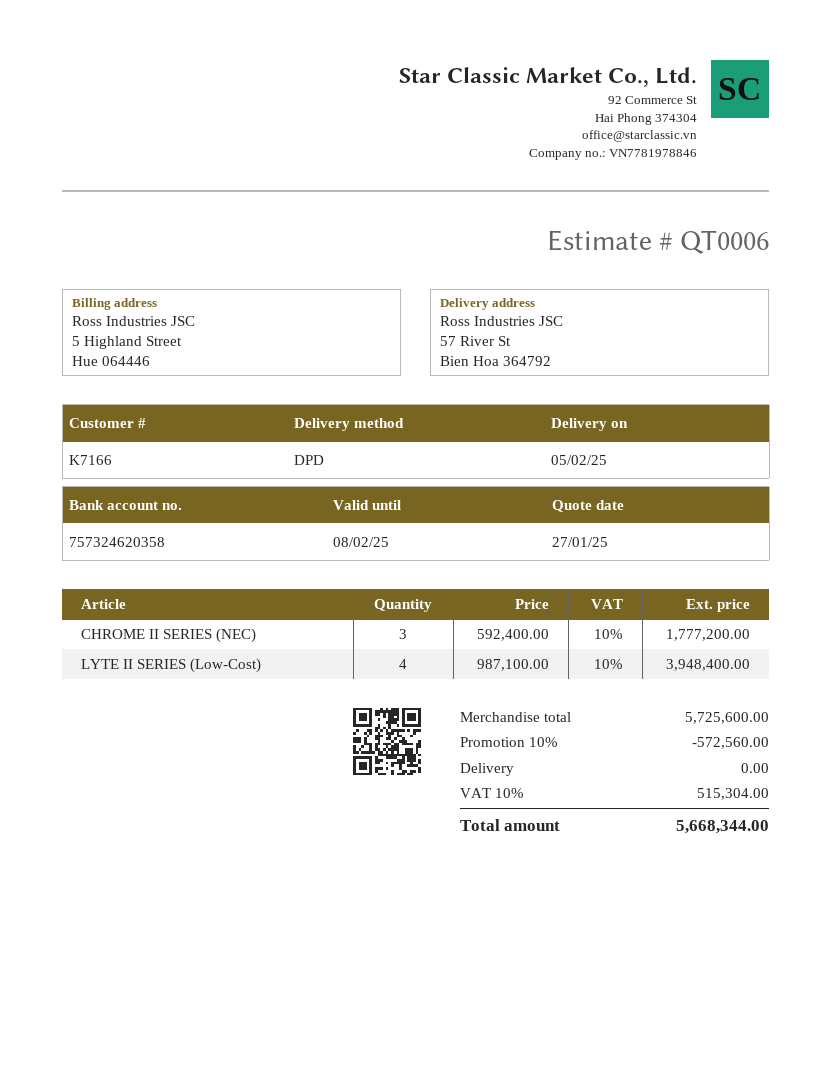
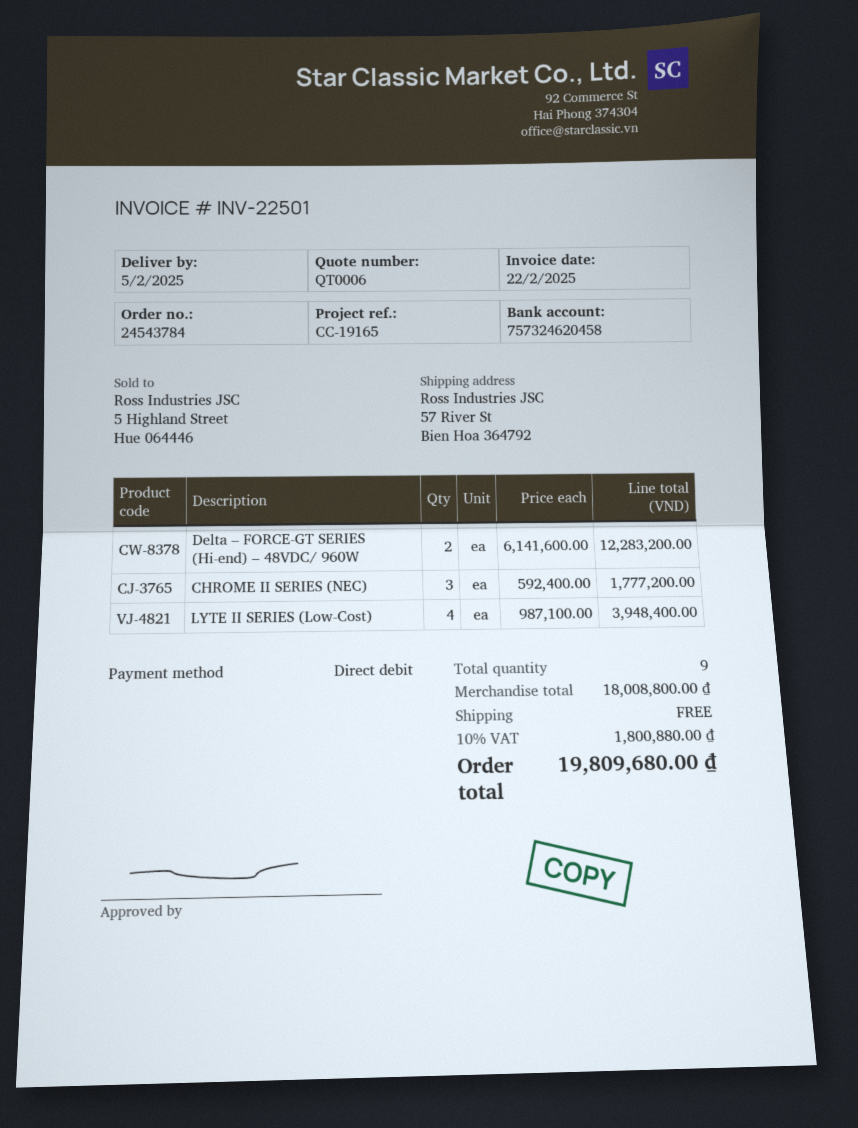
bank account: 757324620358 -> 757324620458
Delta – FORCE-GT SERIES (Hi-end) – 48VDC/ 960W: none -> 2 x 6141600.00 = 12283200.00
subtotal: 5725600.00 -> 18008800.00
discount: 10% = 572560.00 -> none
tax: 10% = 515304.00 -> 10% = 1800880.00
total: 5668344.00 -> 19809680.00

